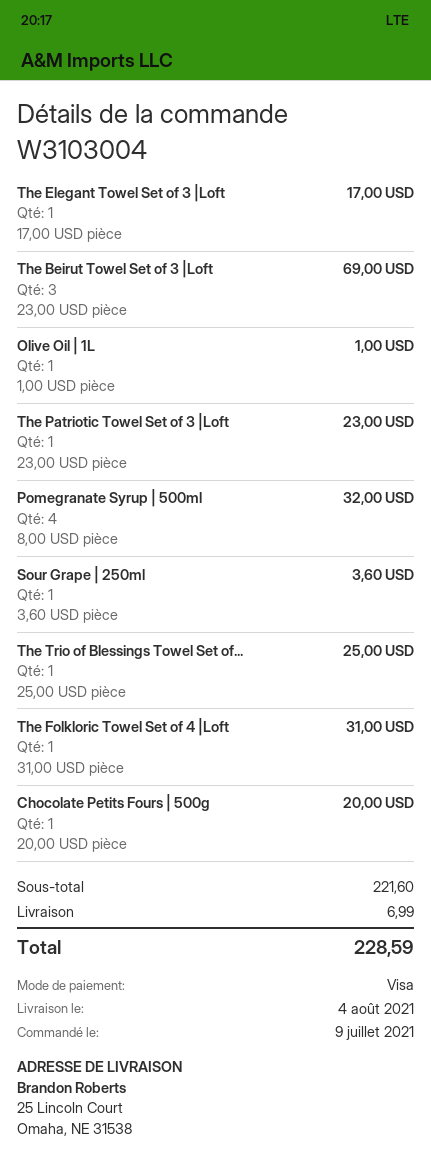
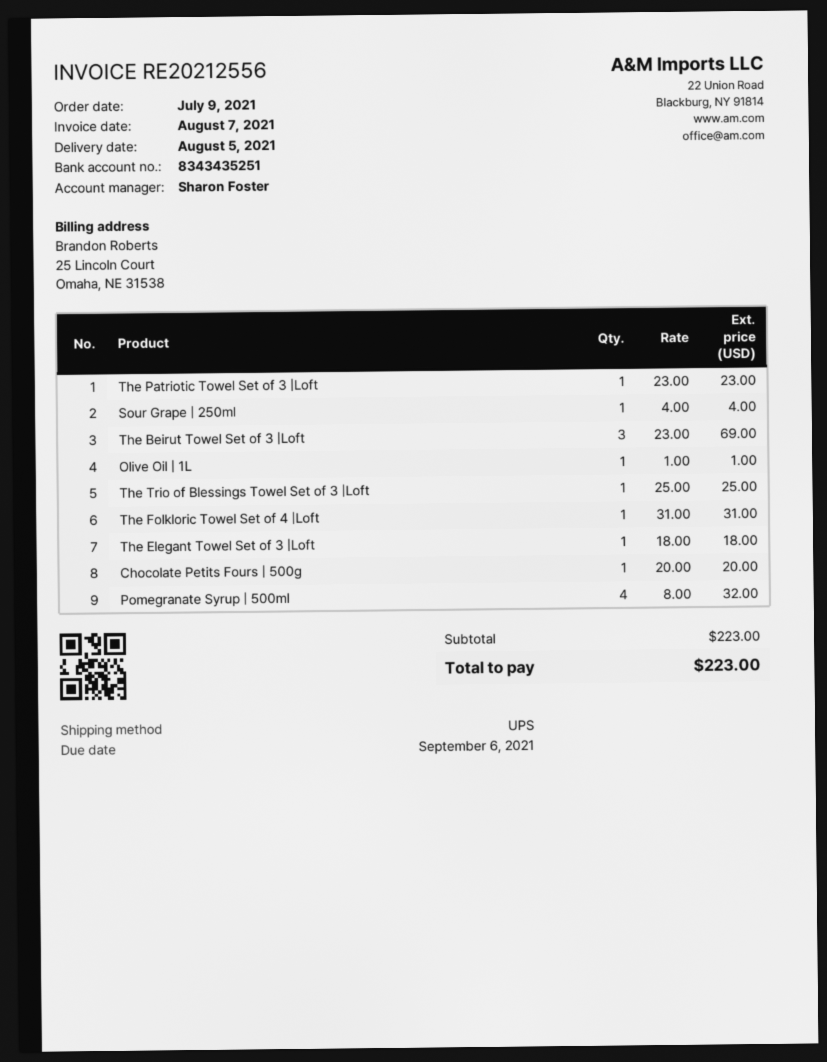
delivery date: 2021-08-04 -> 2021-08-05
The Elegant Towel Set of 3 |Loft: 1 x 17.00 = 17.00 -> 1 x 18.00 = 18.00
Sour Grape | 250ml: 1 x 3.60 = 3.60 -> 1 x 4.00 = 4.00
subtotal: 221.60 -> 223.00
shipping: 6.99 -> none
total: 228.59 -> 223.00

